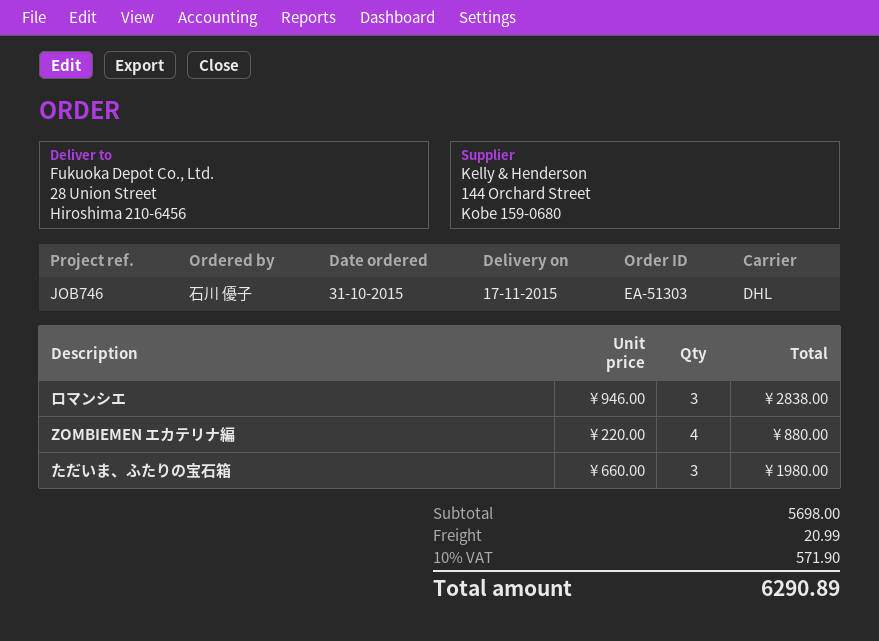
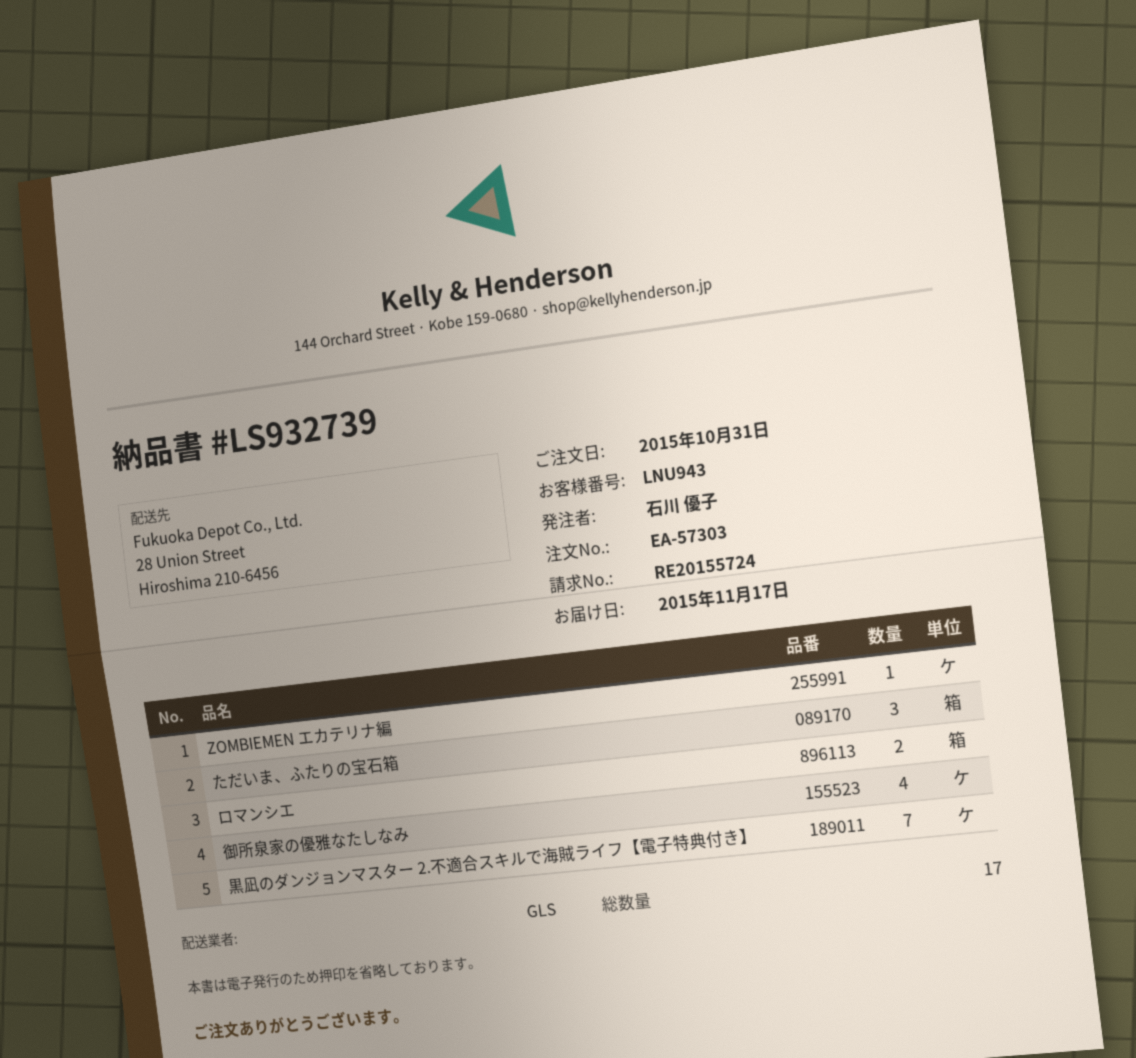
order number: EA-51303 -> EA-57303
shipping method: DHL -> GLS
ロマンシエ: 3 -> 2
ZOMBIEMEN エカテリナ編: 4 -> 1
御所泉家の優雅なたしなみ: none -> 4
黒凪のダンジョンマスター 2.不適合スキルで海賊ライフ【電子特典付き】: none -> 7

